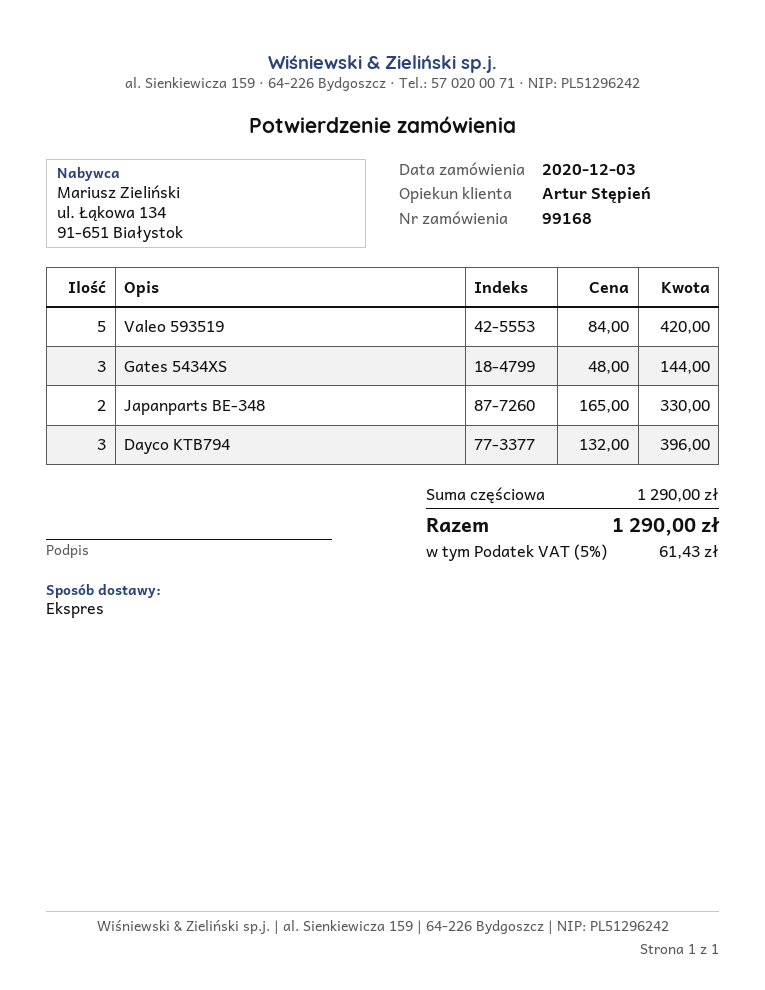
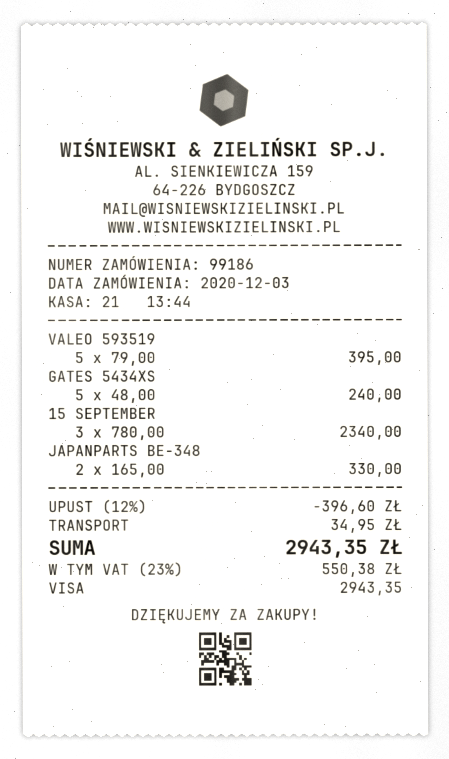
order number: 99168 -> 99186
Valeo 593519: 5 x 84.00 = 420.00 -> 5 x 79.00 = 395.00
Gates 5434XS: 3 x 48.00 = 144.00 -> 5 x 48.00 = 240.00
Dayco KTB794: 3 x 132.00 = 396.00 -> none
15 SEPTEMBER: none -> 3 x 780.00 = 2340.00
discount: none -> 12% = 396.60
shipping: none -> 34.95
tax: 5% = 61.43 -> 23% = 550.38
total: 1290.00 -> 2943.35

